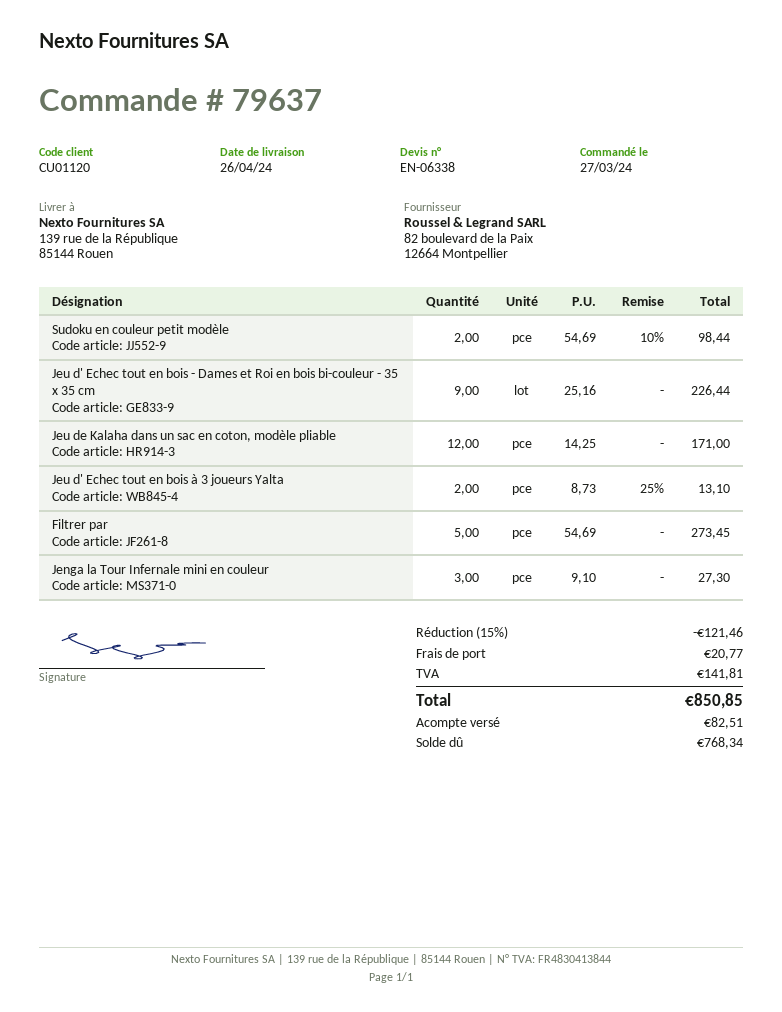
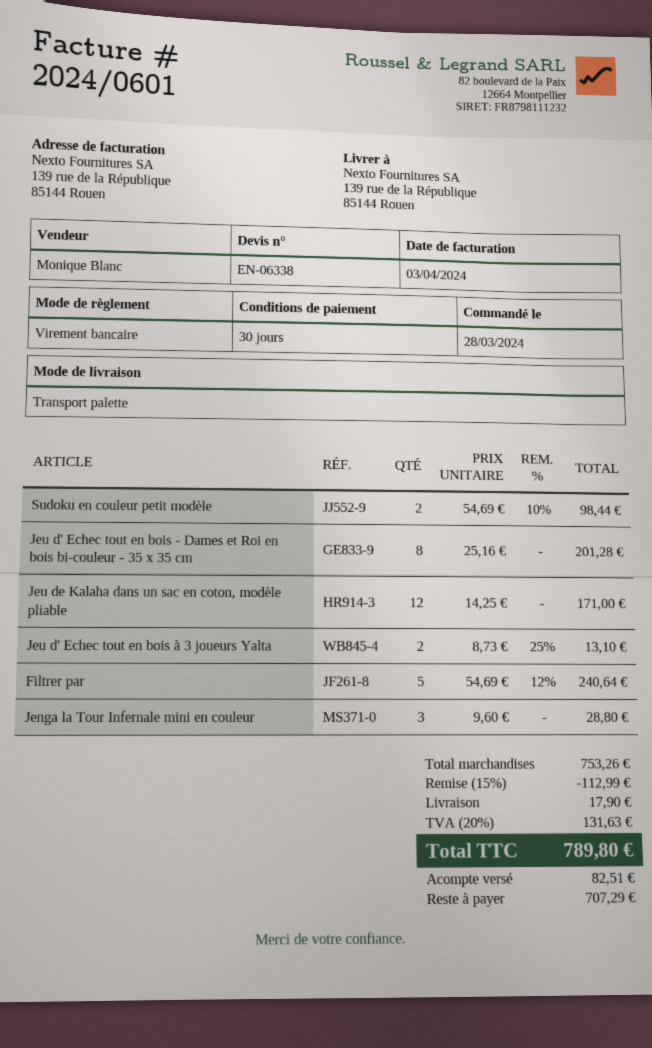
order date: 2024-03-27 -> 2024-03-28
Jeu d' Echec tout en bois - Dames et Roi en bois bi-couleur - 35 x 35 cm: 9 x 25.16 = 226.44 -> 8 x 25.16 = 201.28
Filtrer par: 5 x 54.69 = 273.45 -> 5 x 54.69 - 12% = 240.64
Jenga la Tour Infernale mini en couleur: 3 x 9.10 = 27.30 -> 3 x 9.60 = 28.80
discount: 15% = 121.46 -> 15% = 112.99
shipping: 20.77 -> 17.90
tax: 141.81 -> 131.63
total: 850.85 -> 789.80
balance: 768.34 -> 707.29

